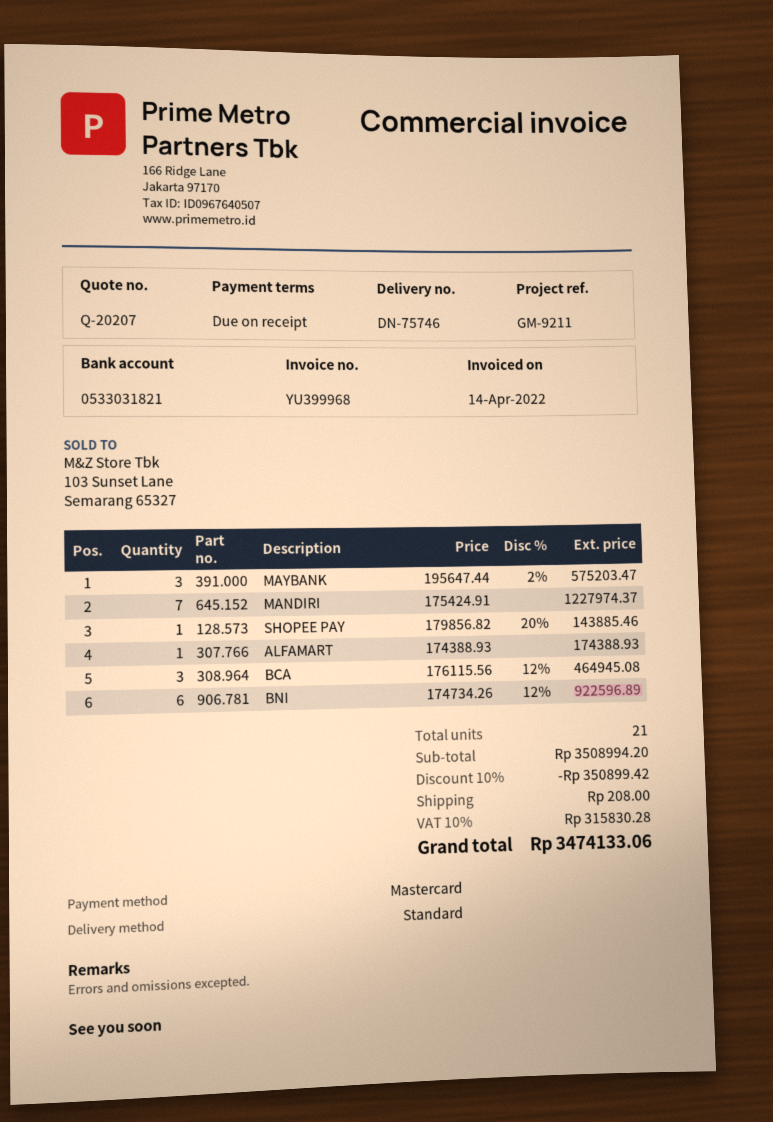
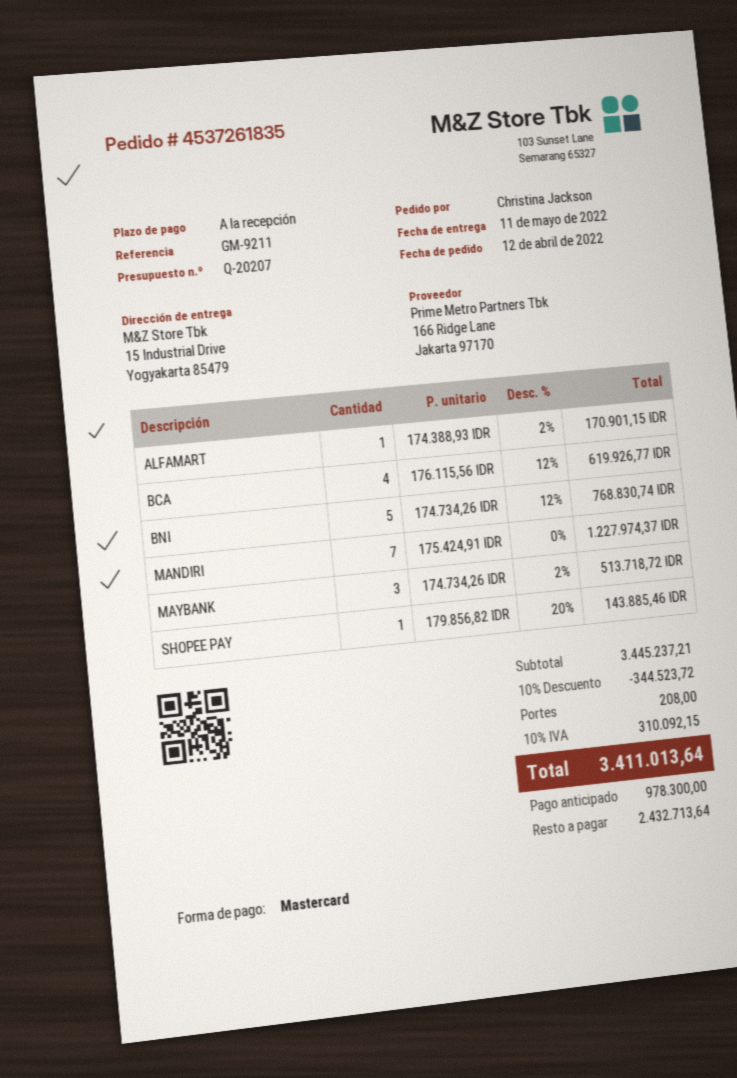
MAYBANK: 3 x 195647.44 - 2% = 575203.47 -> 3 x 174734.26 - 2% = 513718.72
ALFAMART: 1 x 174388.93 = 174388.93 -> 1 x 174388.93 - 2% = 170901.15
BCA: 3 x 176115.56 - 12% = 464945.08 -> 4 x 176115.56 - 12% = 619926.77
BNI: 6 x 174734.26 - 12% = 922596.89 -> 5 x 174734.26 - 12% = 768830.74
subtotal: 3508994.20 -> 3445237.21
discount: 10% = 350899.42 -> 10% = 344523.72
tax: 10% = 315830.28 -> 10% = 310092.15
total: 3474133.06 -> 3411013.64

